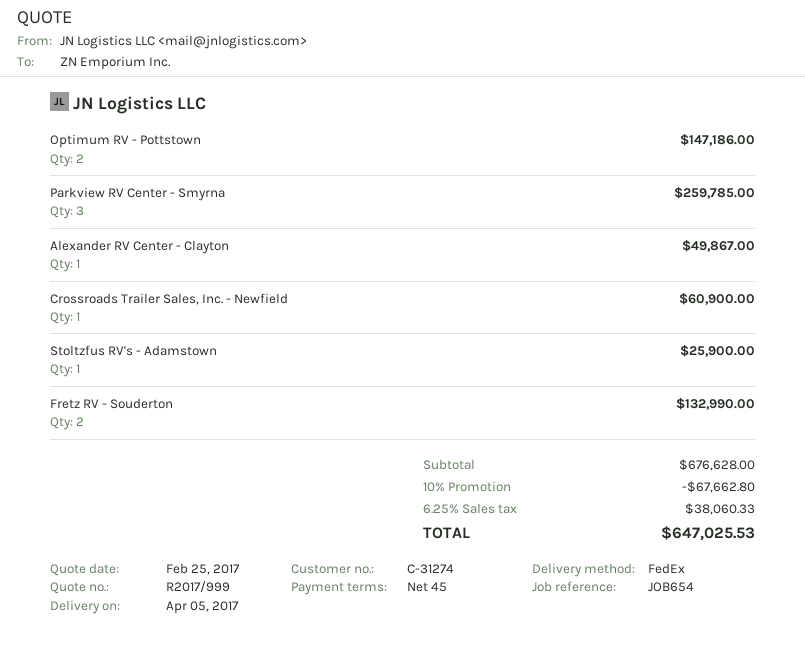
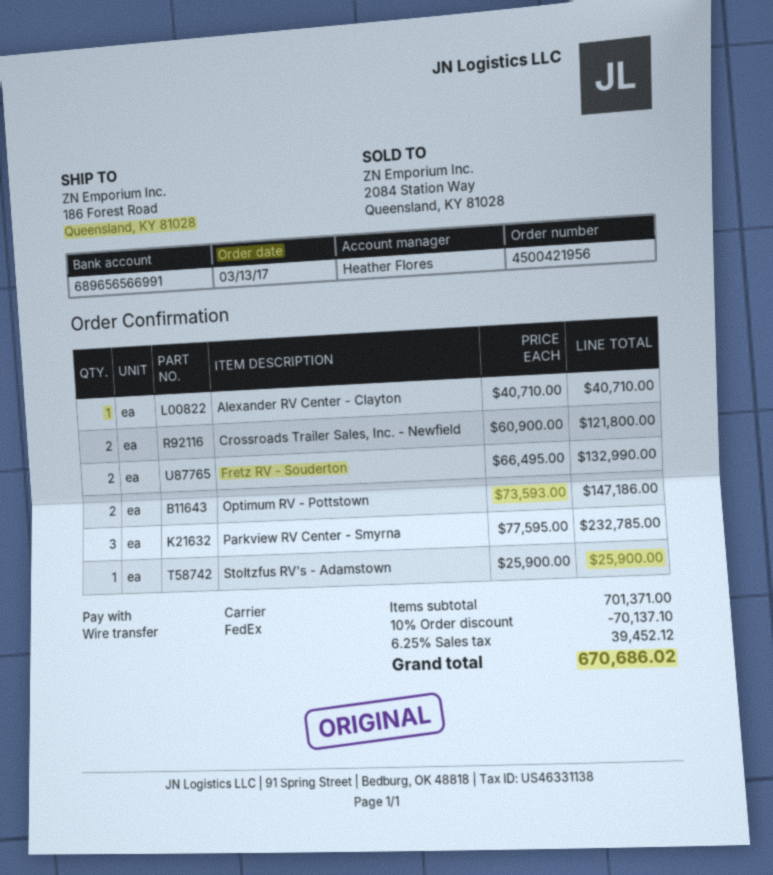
Parkview RV Center - Smyrna: 3 for 259785.00 -> 3 for 232785.00
Alexander RV Center - Clayton: 1 for 49867.00 -> 1 for 40710.00
Crossroads Trailer Sales, Inc. - Newfield: 1 for 60900.00 -> 2 for 121800.00
subtotal: 676628.00 -> 701371.00
discount: 10% = 67662.80 -> 10% = 70137.10
tax: 6.25% = 38060.33 -> 6.25% = 39452.12
total: 647025.53 -> 670686.02

